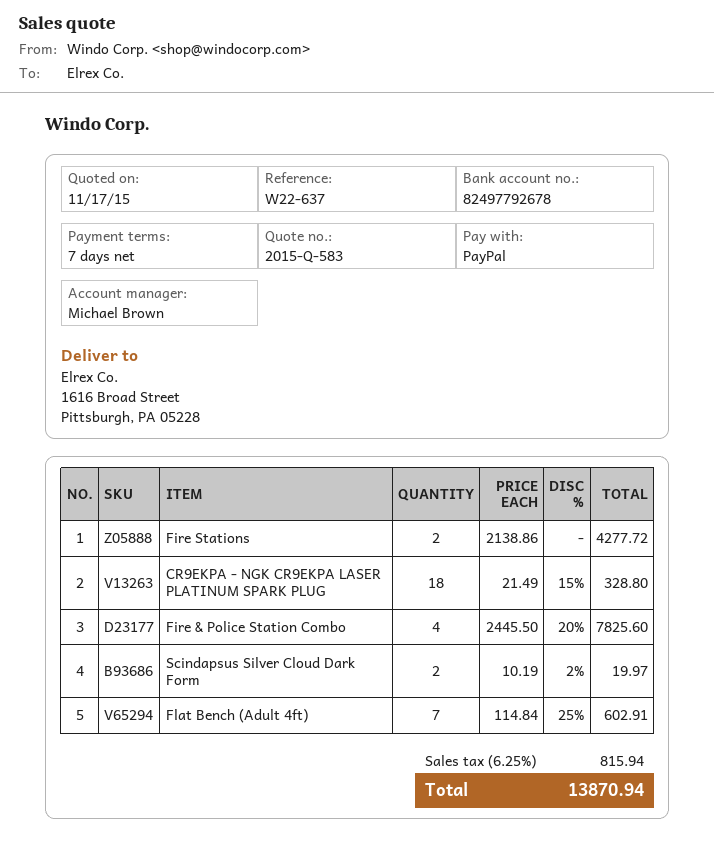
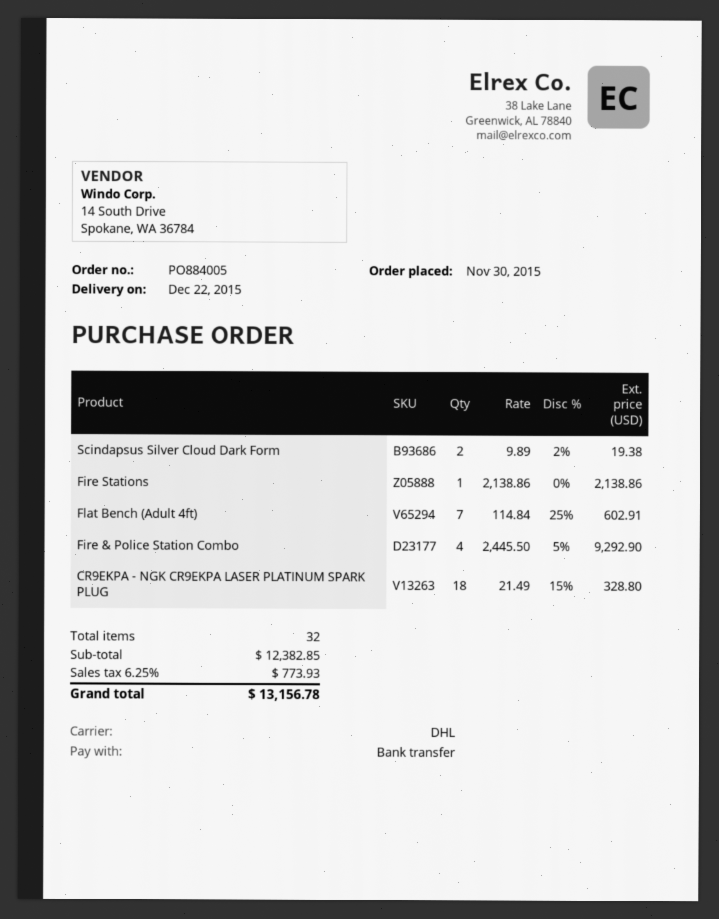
payment method: PayPal -> bank transfer
Fire Stations: 2 x 2138.86 = 4277.72 -> 1 x 2138.86 = 2138.86
Fire & Police Station Combo: 4 x 2445.50 - 20% = 7825.60 -> 4 x 2445.50 - 5% = 9292.90
Scindapsus Silver Cloud Dark Form: 2 x 10.19 - 2% = 19.97 -> 2 x 9.89 - 2% = 19.38
tax: 6.25% = 815.94 -> 6.25% = 773.93
total: 13870.94 -> 13156.78

